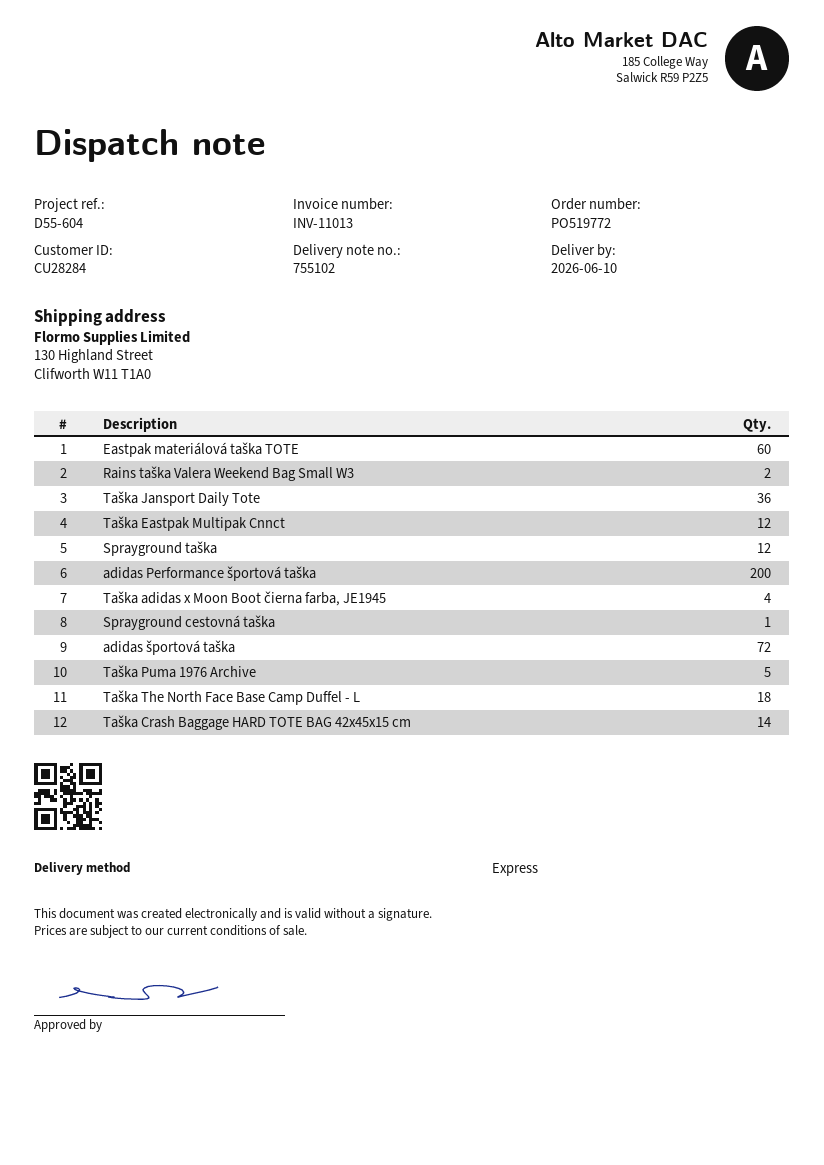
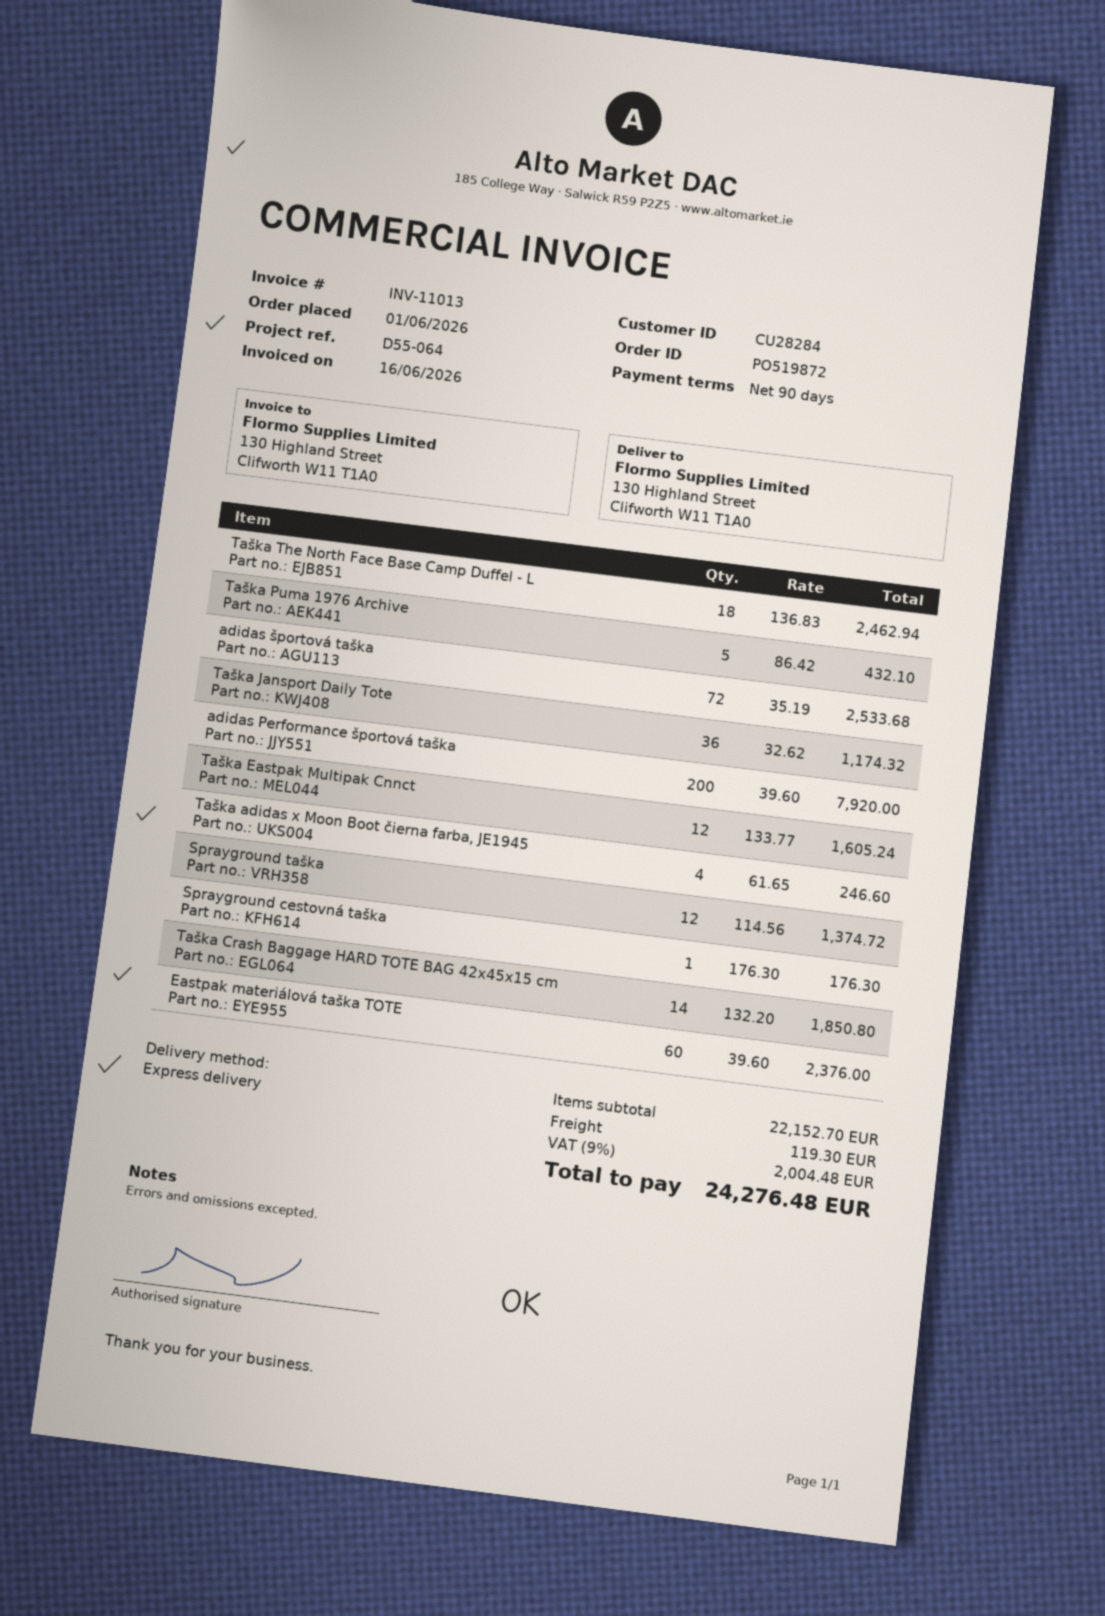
order number: PO519772 -> PO519872
reference: D55-604 -> D55-064
Rains taška Valera Weekend Bag Small W3: 2 -> none

